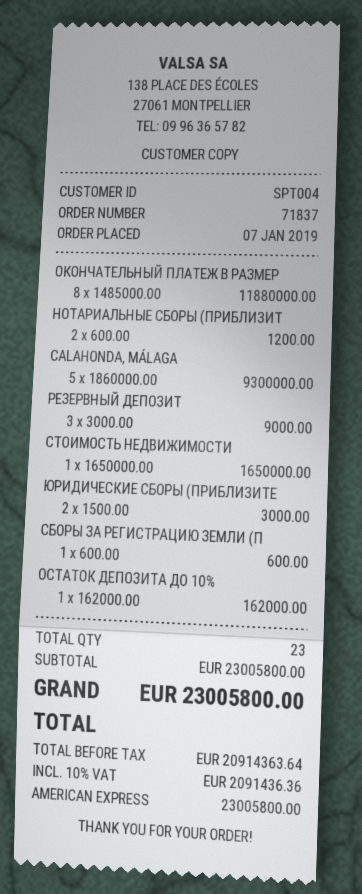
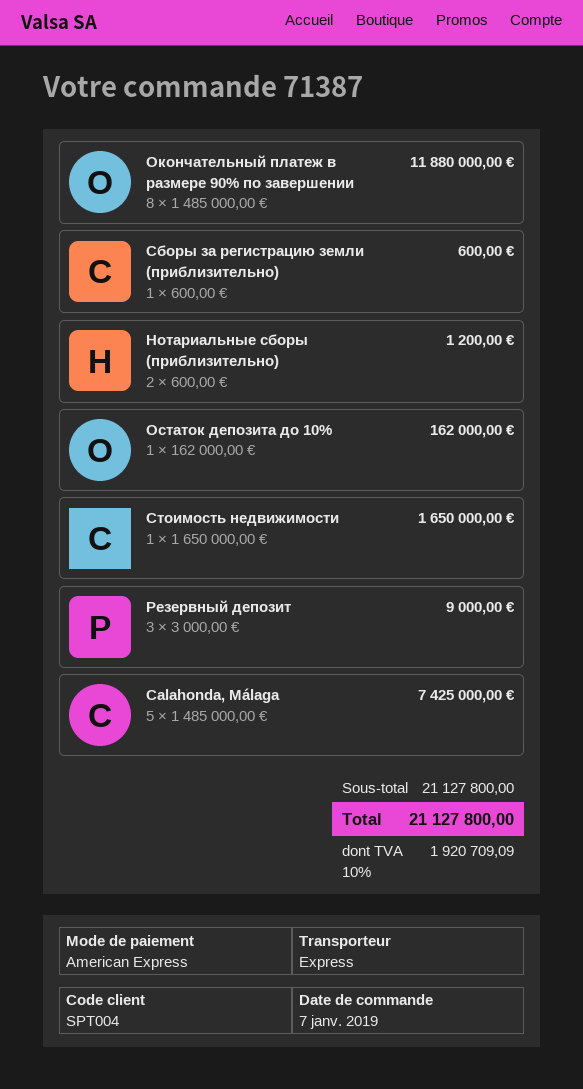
order number: 71837 -> 71387
CALAHONDA, MÁLAGA: 5 x 1860000.00 = 9300000.00 -> 5 x 1485000.00 = 7425000.00
ЮРИДИЧЕСКИЕ СБОРЫ (ПРИБЛИЗИТЕ: 2 x 1500.00 = 3000.00 -> none
subtotal: 23005800.00 -> 21127800.00
tax: 10% = 2091436.36 -> 10% = 1920709.09
total: 23005800.00 -> 21127800.00

